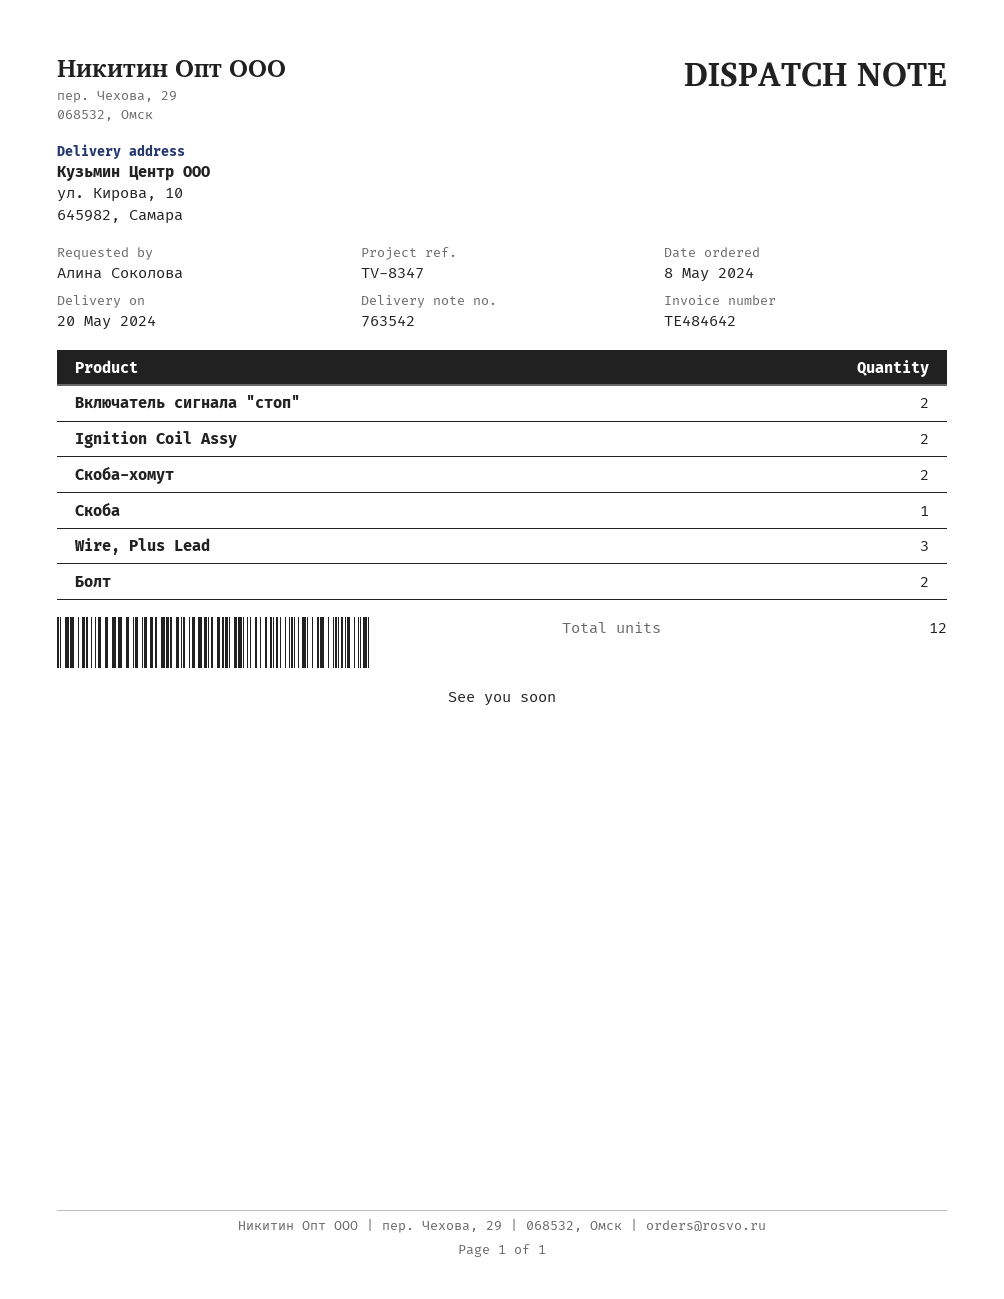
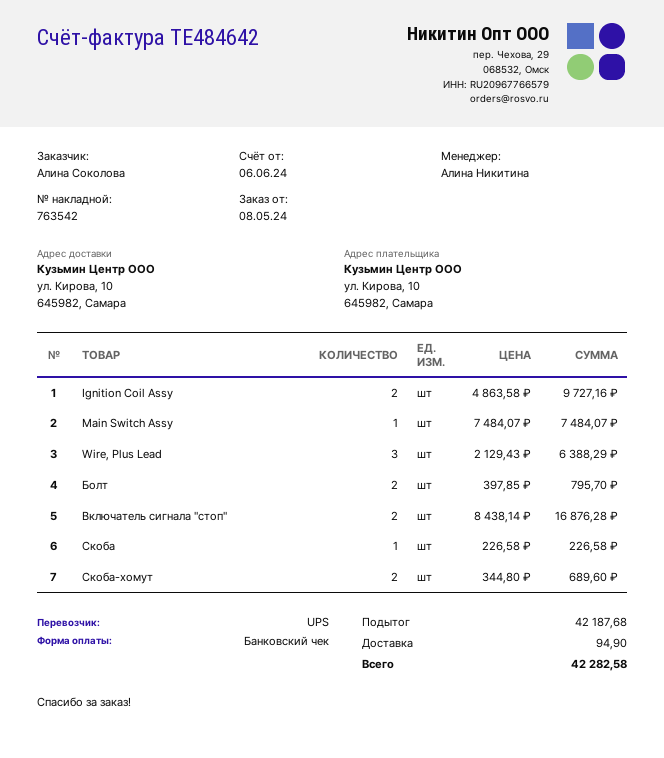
Main Switch Assy: none -> 1

